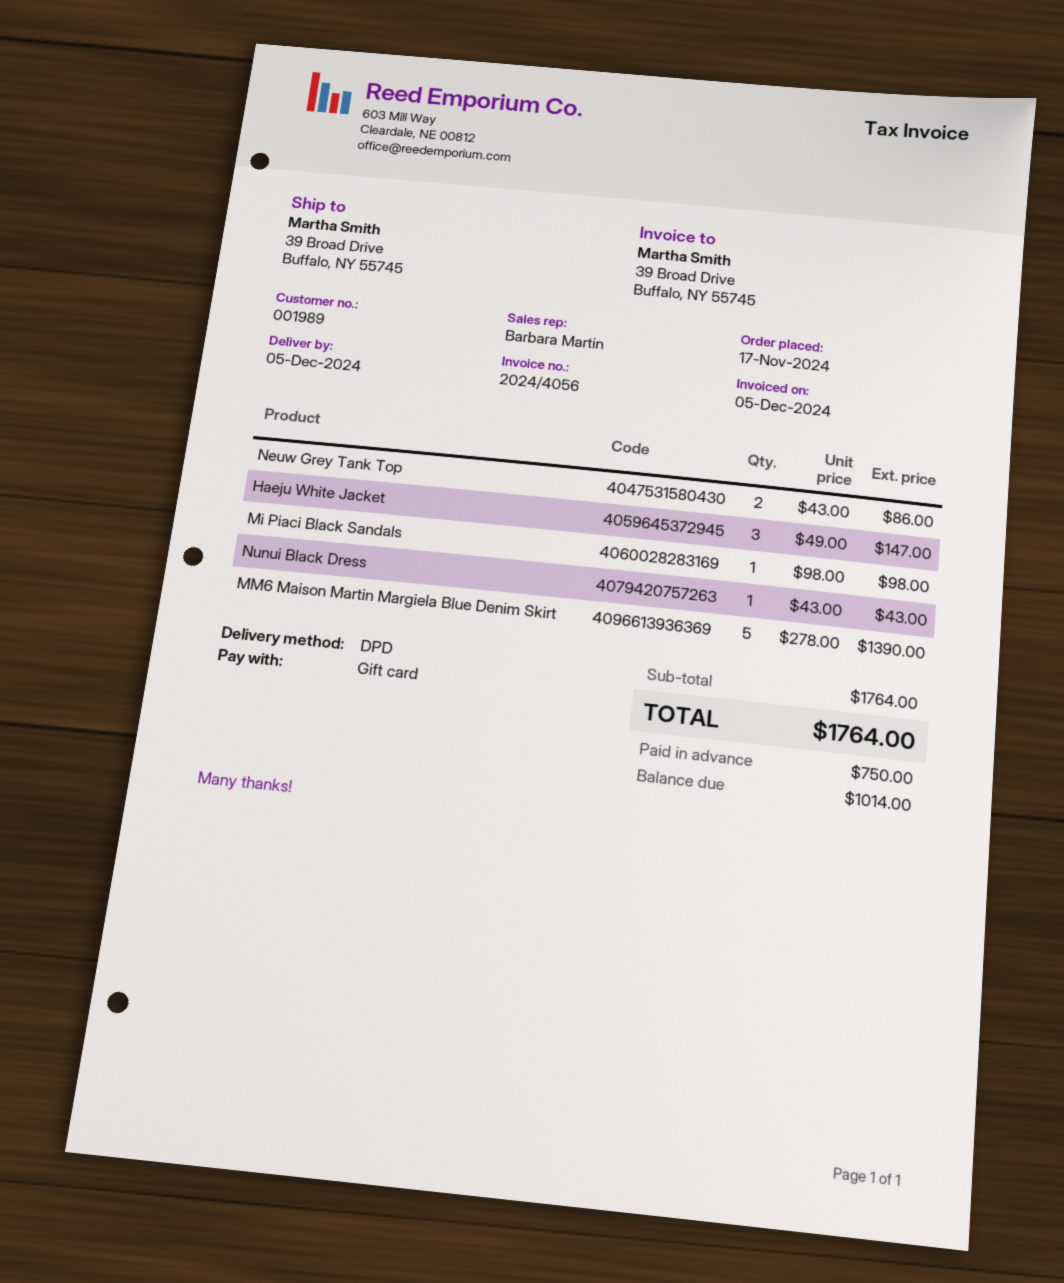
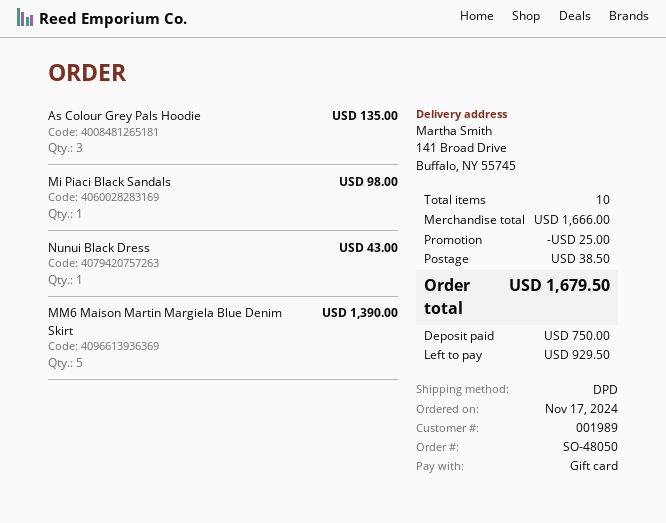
ship to: 39 Broad Drive, Buffalo, NY 55745 -> 141 Broad Drive, Buffalo, NY 55745
Neuw Grey Tank Top: 2 for 86.00 -> none
Haeju White Jacket: 3 for 147.00 -> none
As Colour Grey Pals Hoodie: none -> 3 for 135.00
subtotal: 1764.00 -> 1666.00
discount: none -> 25.00
shipping: none -> 38.50
total: 1764.00 -> 1679.50
balance: 1014.00 -> 929.50

